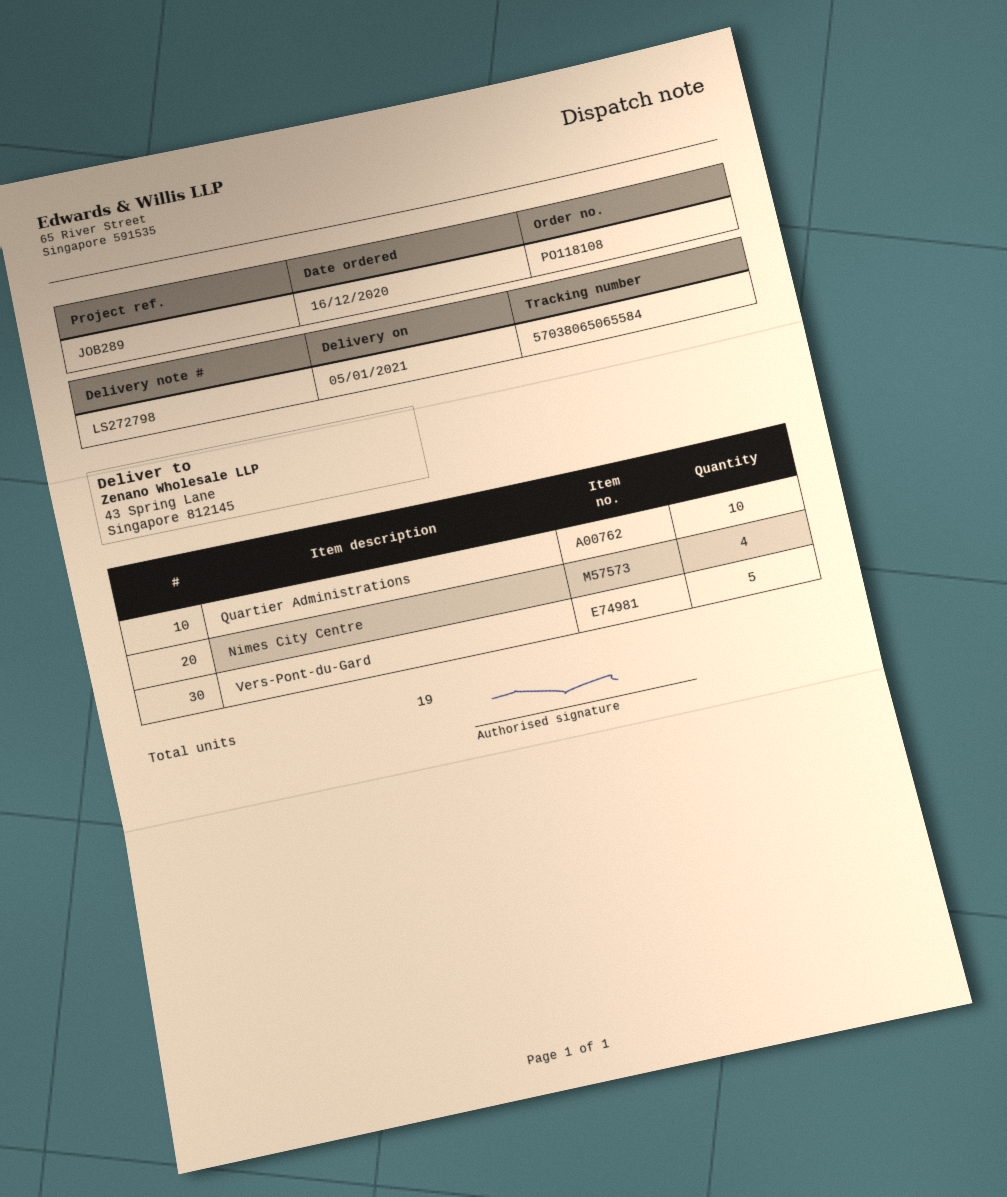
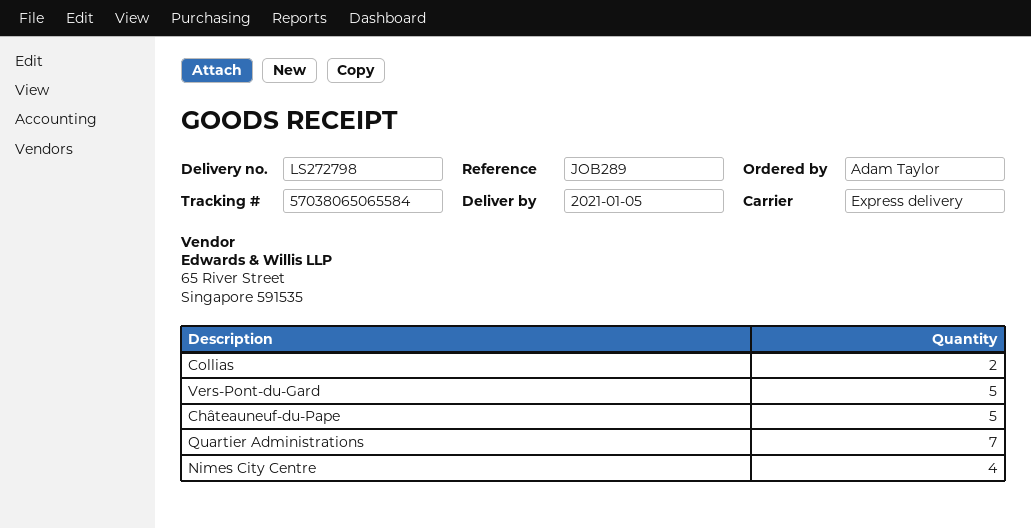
Quartier Administrations: 10 -> 7
Collias: none -> 2
Châteauneuf-du-Pape: none -> 5

